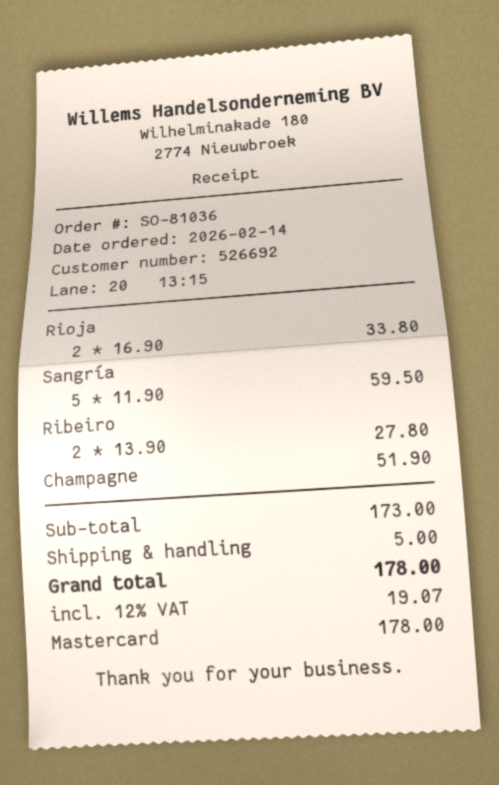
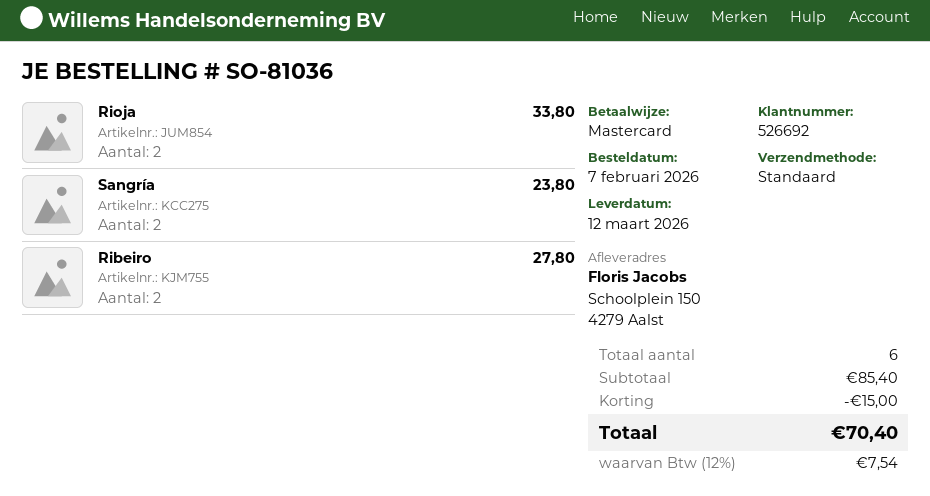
order date: 2026-02-14 -> 2026-02-07
Sangría: 5 for 59.50 -> 2 for 23.80
Champagne: 1 for 51.90 -> none
subtotal: 173.00 -> 85.40
discount: none -> 15.00
shipping: 5.00 -> none
tax: 12% = 19.07 -> 12% = 7.54
total: 178.00 -> 70.40

